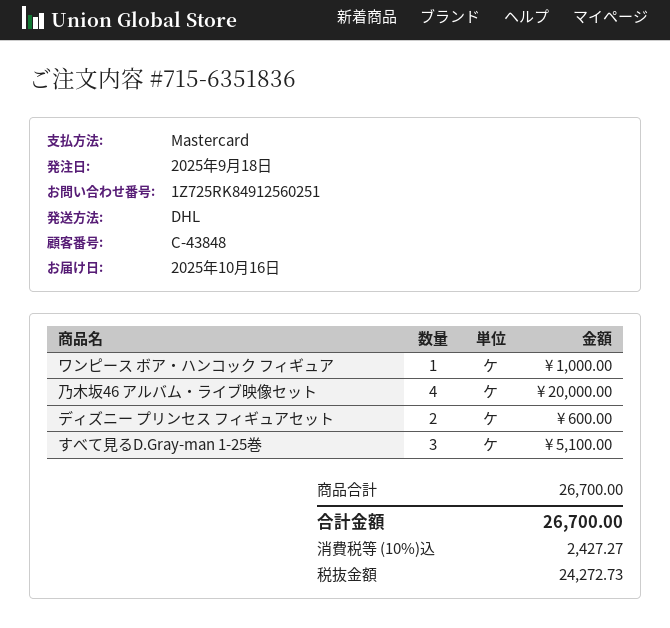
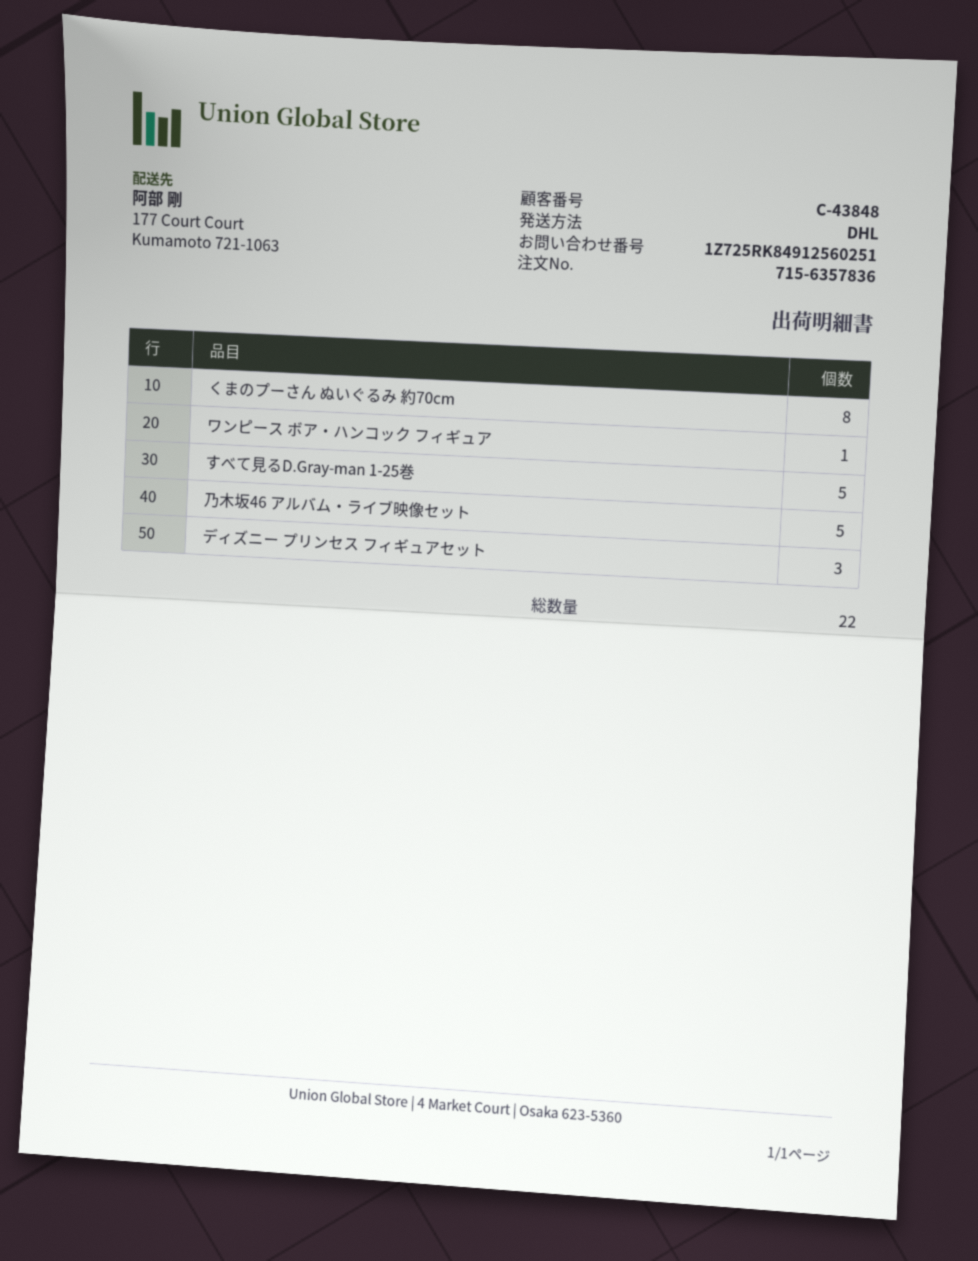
order number: 715-6351836 -> 715-6357836
乃木坂46 アルバム・ライブ映像セット: 4 -> 5
ディズニー プリンセス フィギュアセット: 2 -> 3
すべて見るD.Gray-man 1-25巻: 3 -> 5
くまのプーさん ぬいぐるみ 約70cm: none -> 8

